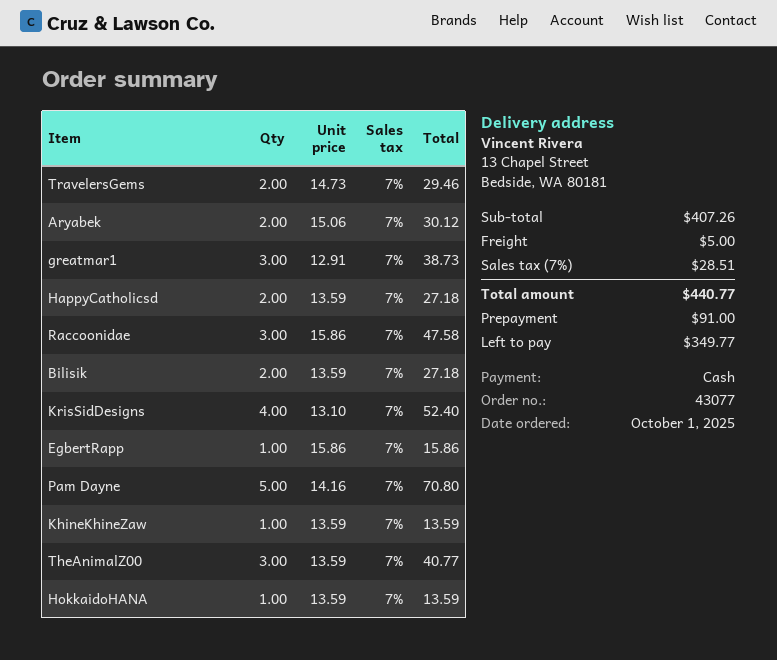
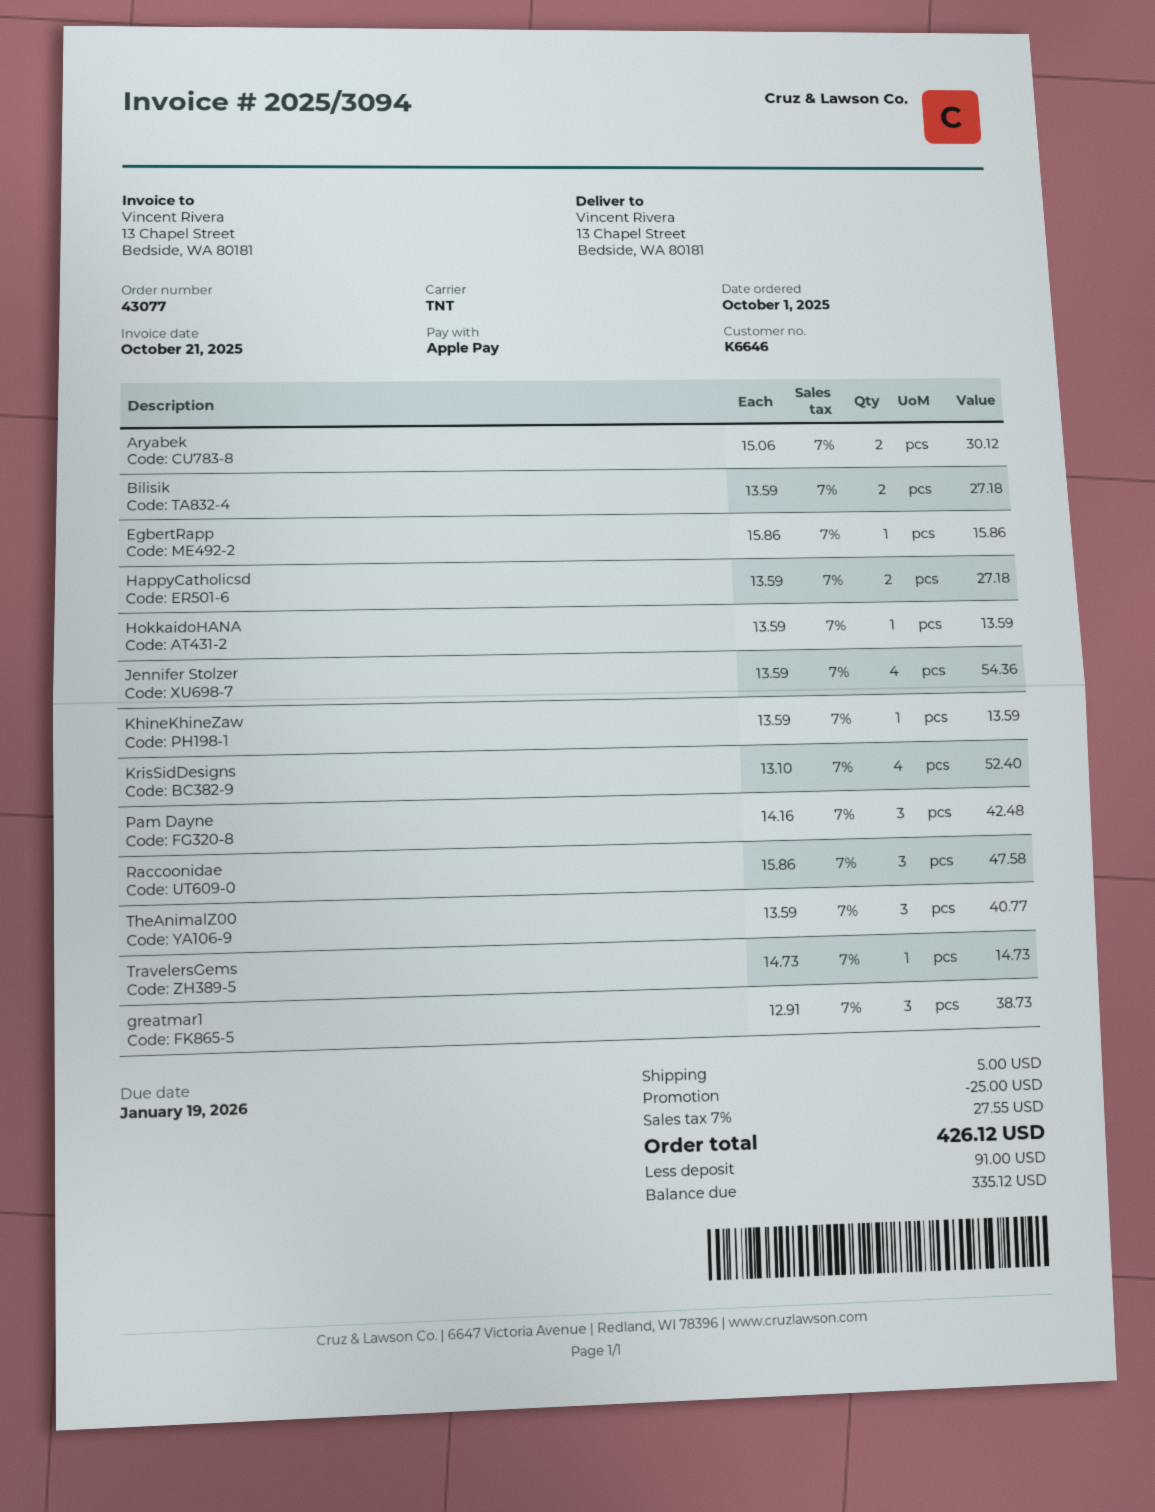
payment method: cash -> Apple Pay
TravelersGems: 2 x 14.73 = 29.46 -> 1 x 14.73 = 14.73
Pam Dayne: 5 x 14.16 = 70.80 -> 3 x 14.16 = 42.48
Jennifer Stolzer: none -> 4 x 13.59 = 54.36
discount: none -> 25.00
tax: 7% = 28.51 -> 7% = 27.55
total: 440.77 -> 426.12
balance: 349.77 -> 335.12

